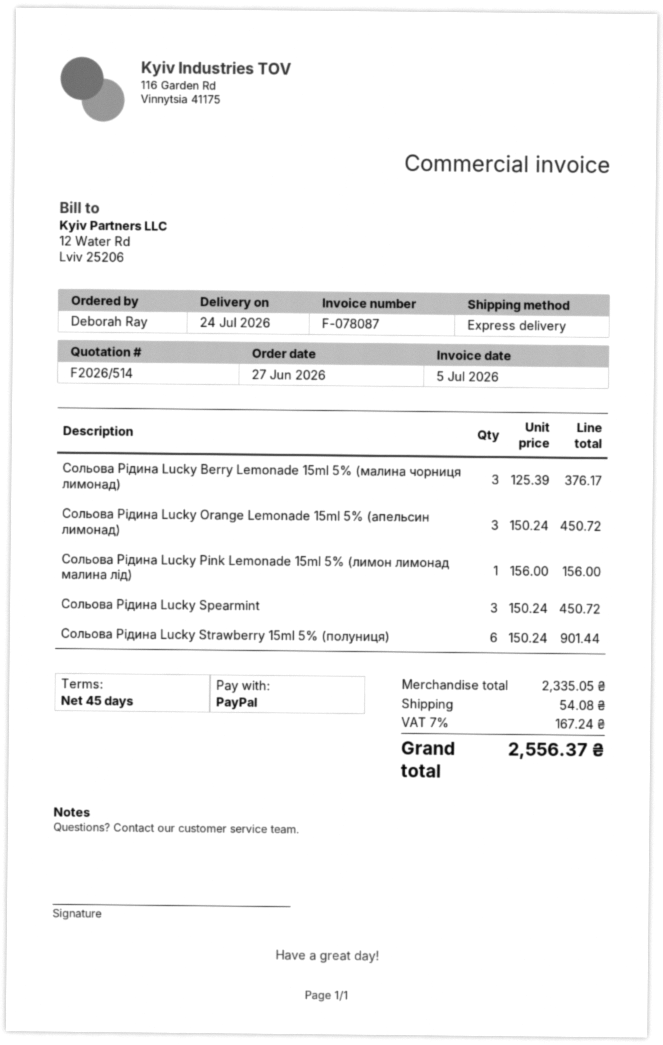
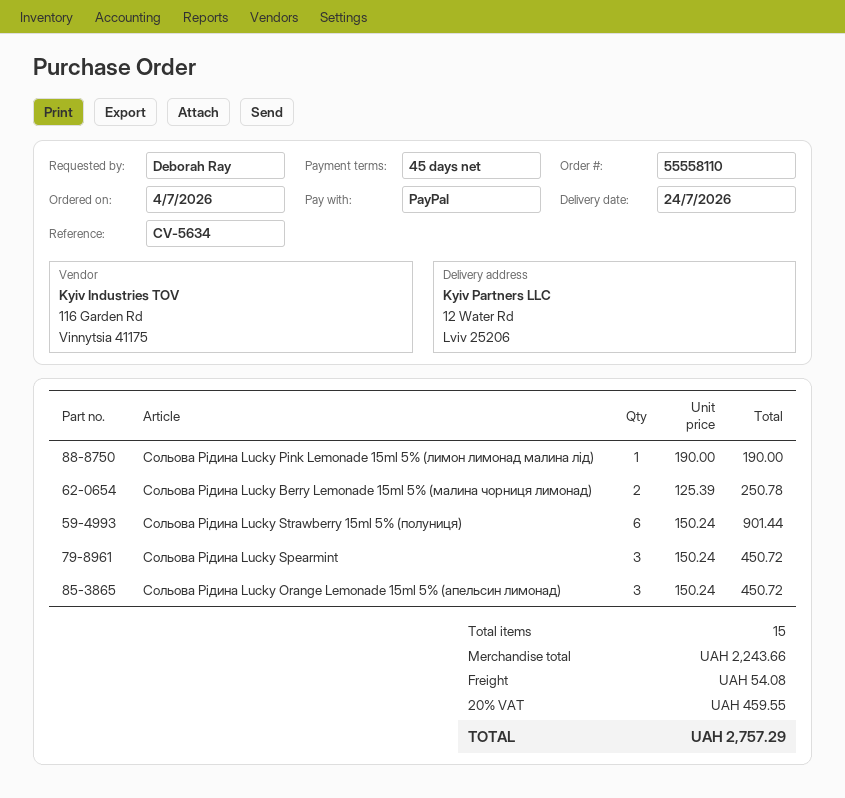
order date: 2026-06-27 -> 2026-07-04
Сольова Рідина Lucky Berry Lemonade 15ml 5% (малина чорниця лимонад): 3 x 125.39 = 376.17 -> 2 x 125.39 = 250.78
Сольова Рідина Lucky Pink Lemonade 15ml 5% (лимон лимонад малина лід): 1 x 156.00 = 156.00 -> 1 x 190.00 = 190.00
subtotal: 2335.05 -> 2243.66
tax: 7% = 167.24 -> 20% = 459.55
total: 2556.37 -> 2757.29

